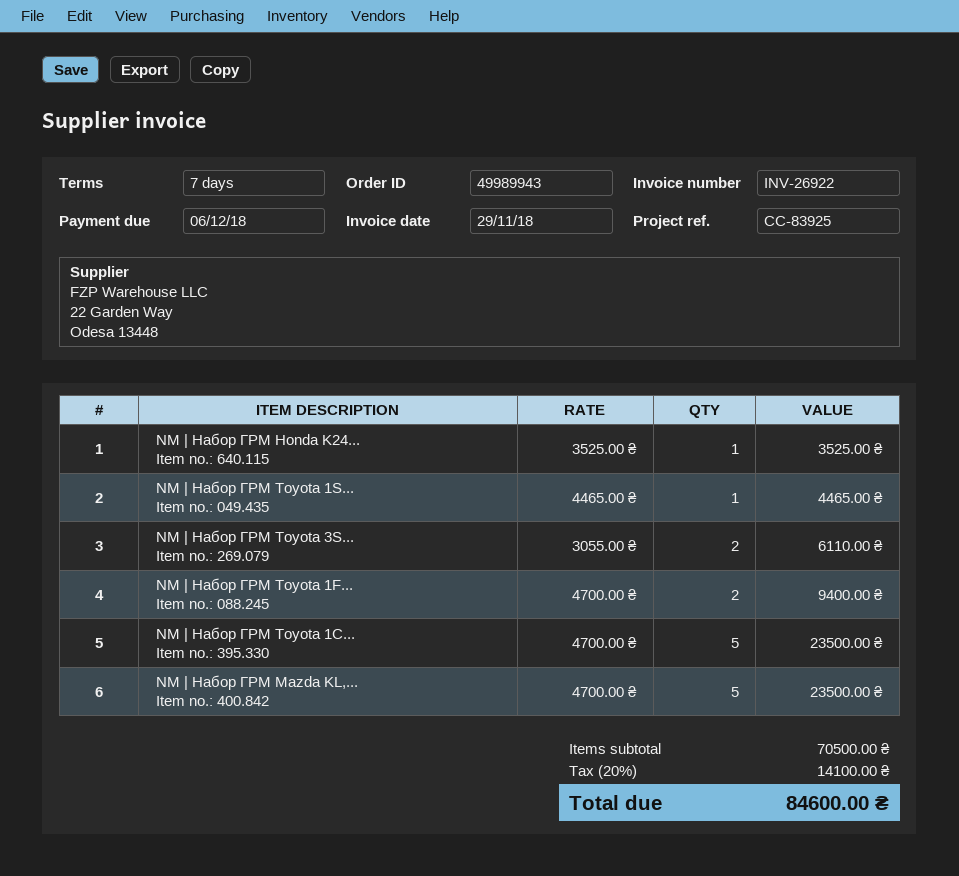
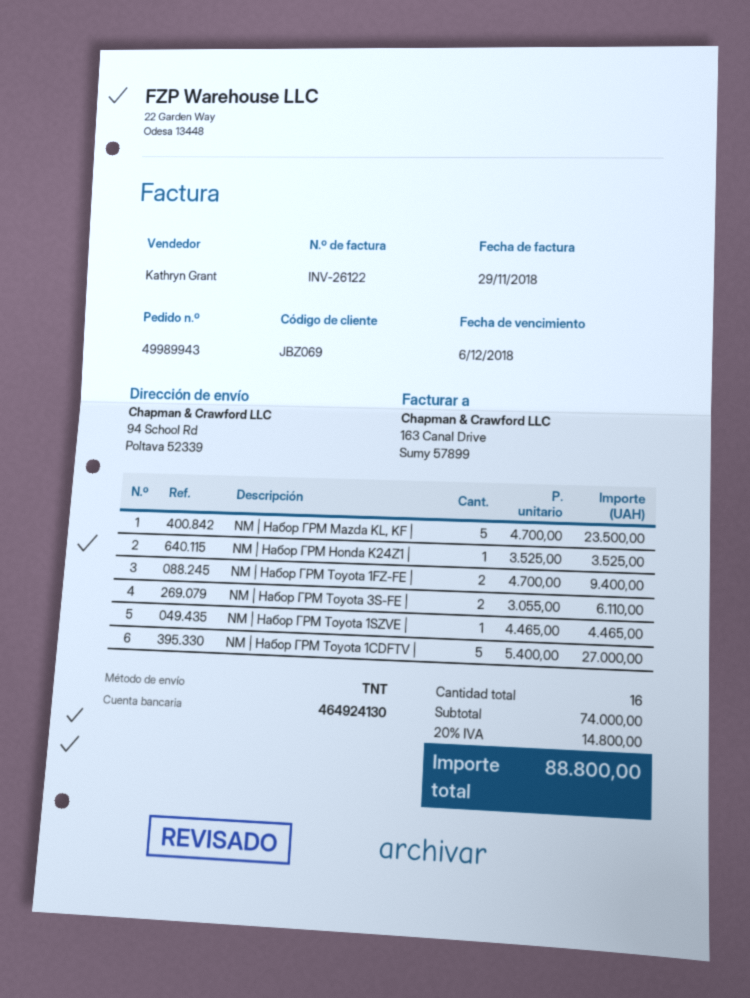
invoice number: INV-26922 -> INV-26122
NM | Набор ГРМ Toyota 1C...: 5 x 4700.00 = 23500.00 -> 5 x 5400.00 = 27000.00
subtotal: 70500.00 -> 74000.00
tax: 20% = 14100.00 -> 20% = 14800.00
total: 84600.00 -> 88800.00

